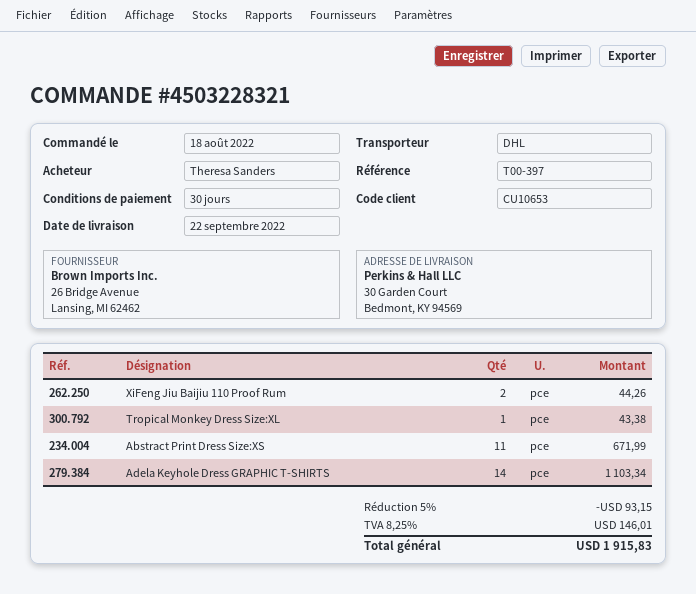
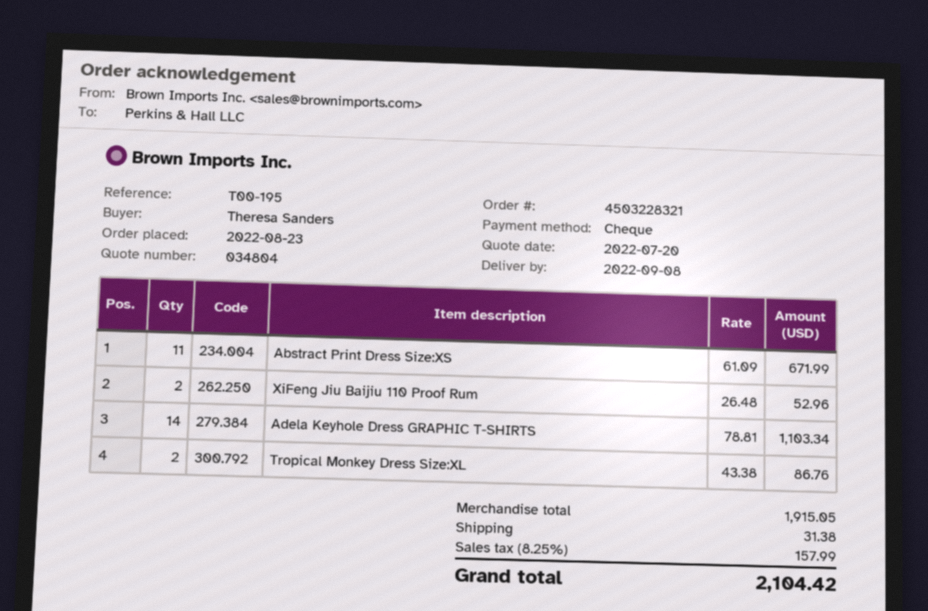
order date: 2022-08-18 -> 2022-08-23
delivery date: 2022-09-22 -> 2022-09-08
reference: T00-397 -> T00-195
XiFeng Jiu Baijiu 110 Proof Rum: 2 for 44.26 -> 2 for 52.96
Tropical Monkey Dress Size:XL: 1 for 43.38 -> 2 for 86.76
discount: 5% = 93.15 -> none
shipping: none -> 31.38
tax: 8.25% = 146.01 -> 8.25% = 157.99
total: 1915.83 -> 2104.42

